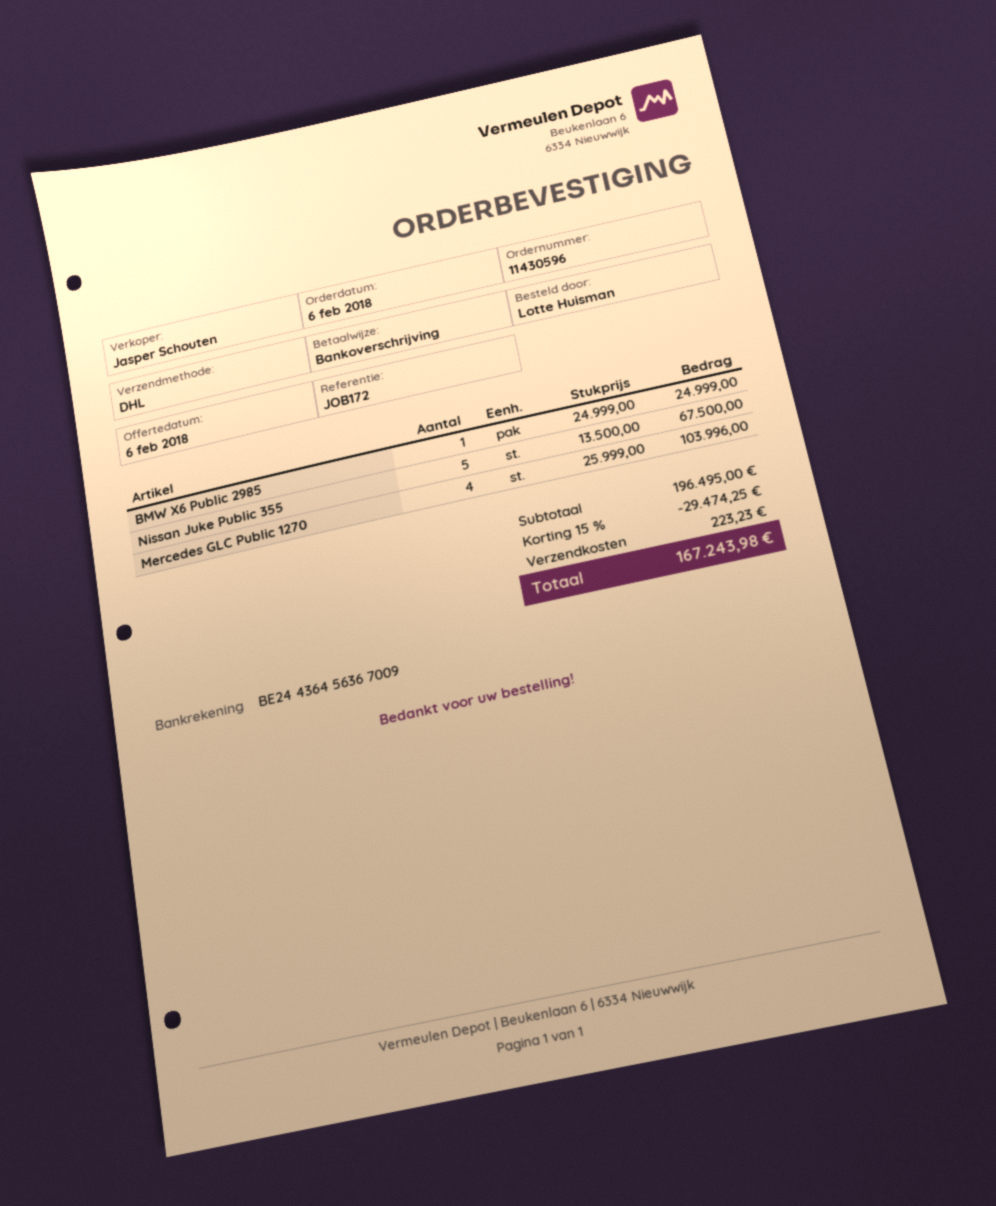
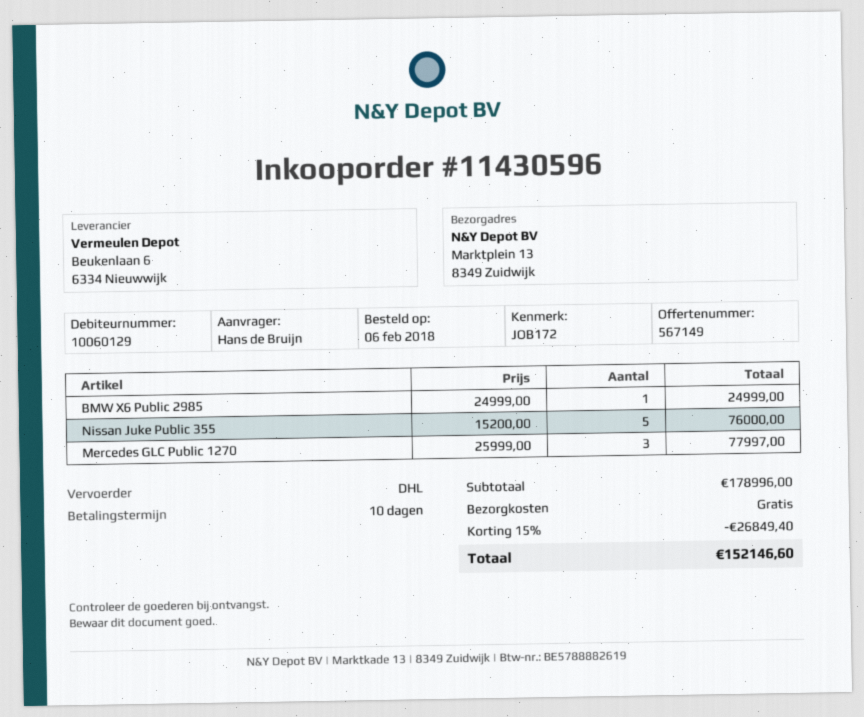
ordered by: Lotte Huisman -> Hans de Bruijn
Nissan Juke Public 355: 5 x 13500.00 = 67500.00 -> 5 x 15200.00 = 76000.00
Mercedes GLC Public 1270: 4 x 25999.00 = 103996.00 -> 3 x 25999.00 = 77997.00
subtotal: 196495.00 -> 178996.00
discount: 15% = 29474.25 -> 15% = 26849.40
shipping: 223.23 -> 0.00
total: 167243.98 -> 152146.60

